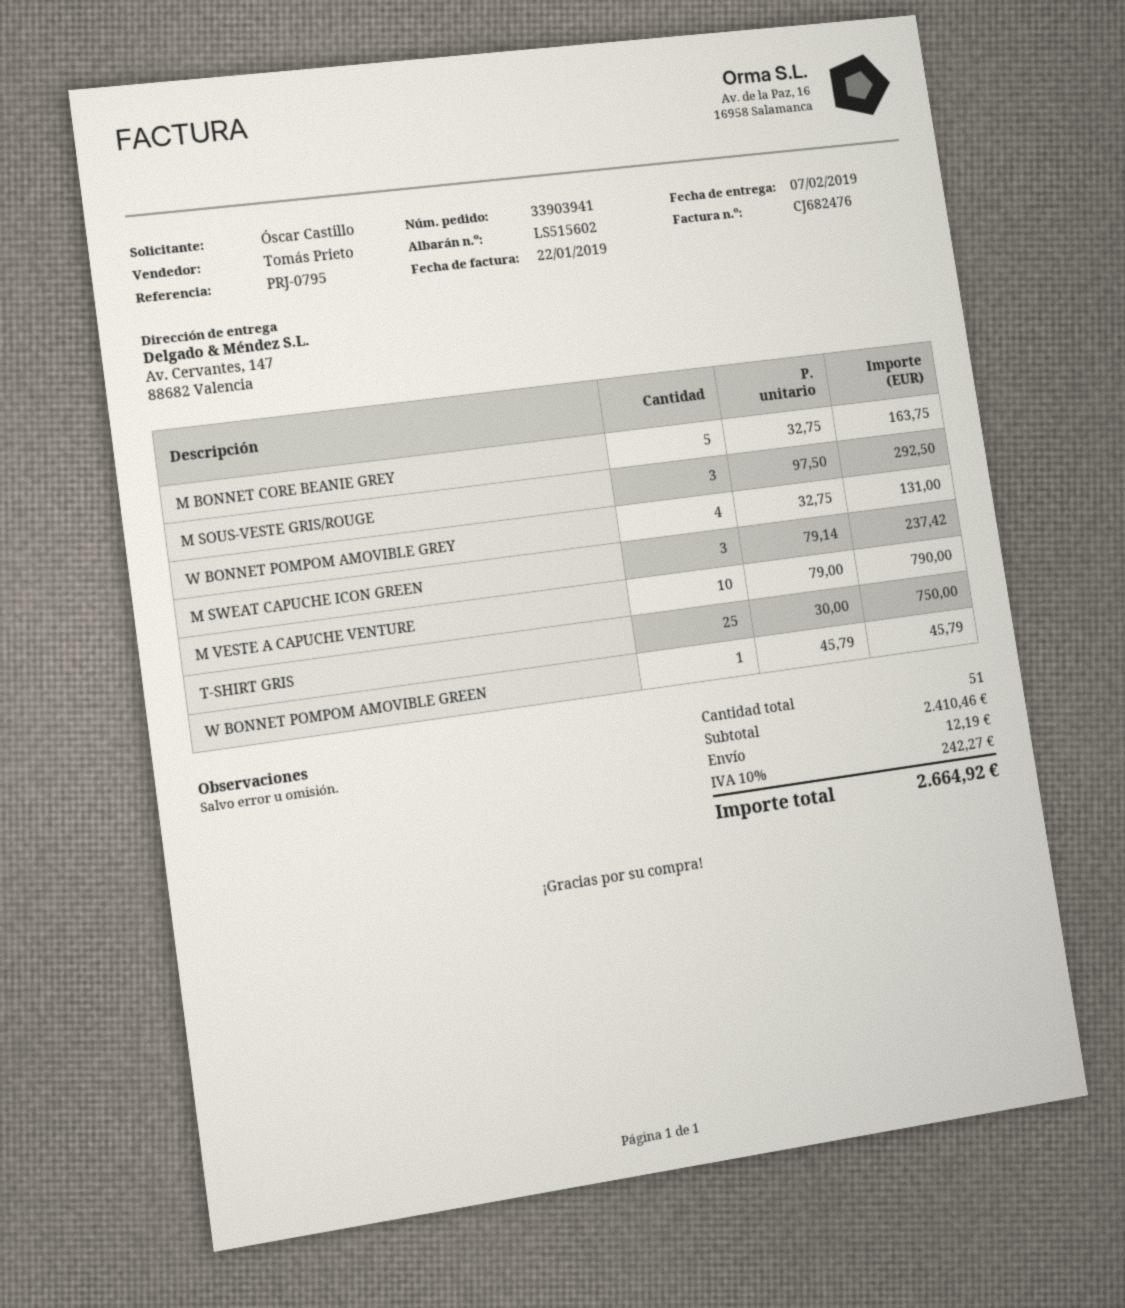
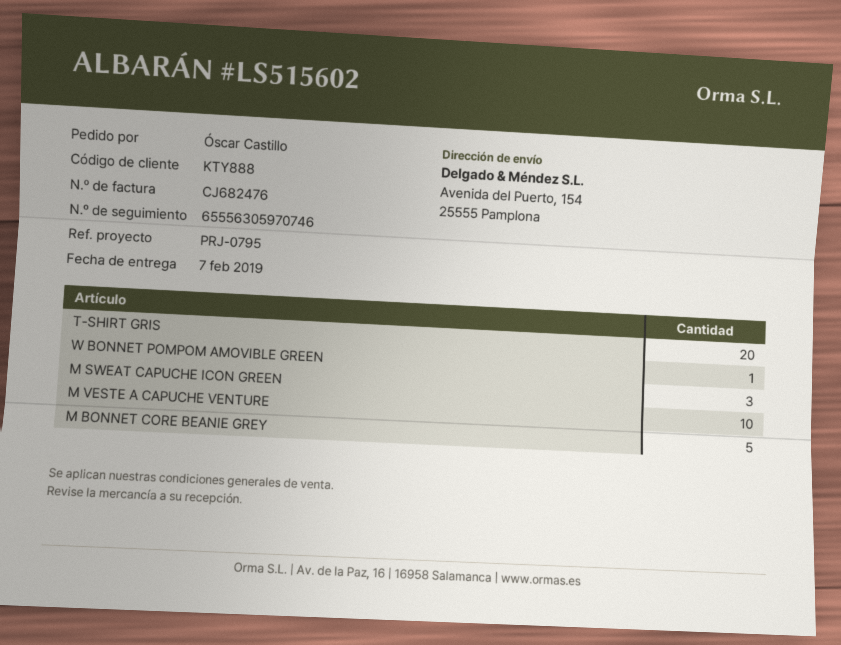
ship to: Av. Cervantes, 147, 88682 Valencia -> Avenida del Puerto, 154, 25555 Pamplona
M SOUS-VESTE GRIS/ROUGE: 3 -> none
W BONNET POMPOM AMOVIBLE GREY: 4 -> none
T-SHIRT GRIS: 25 -> 20

